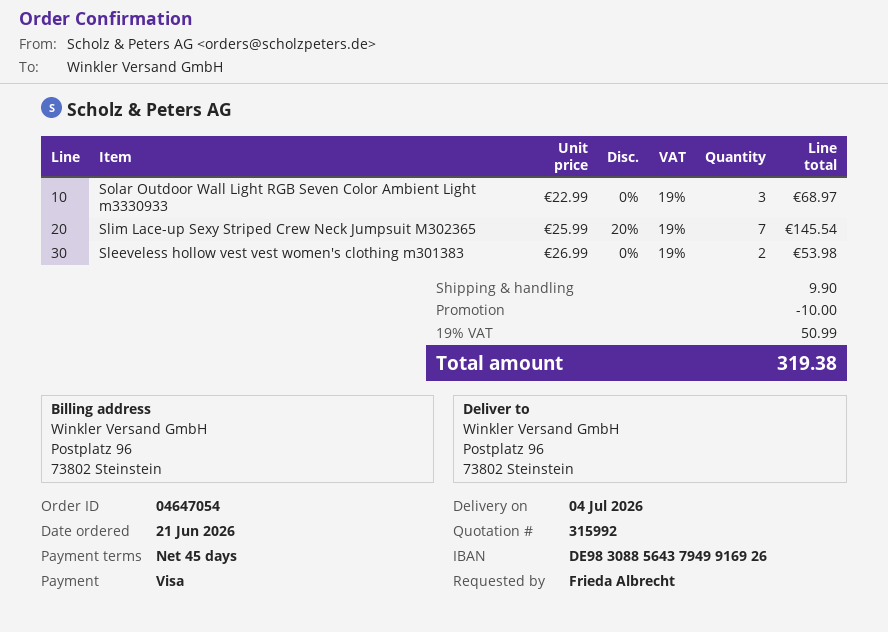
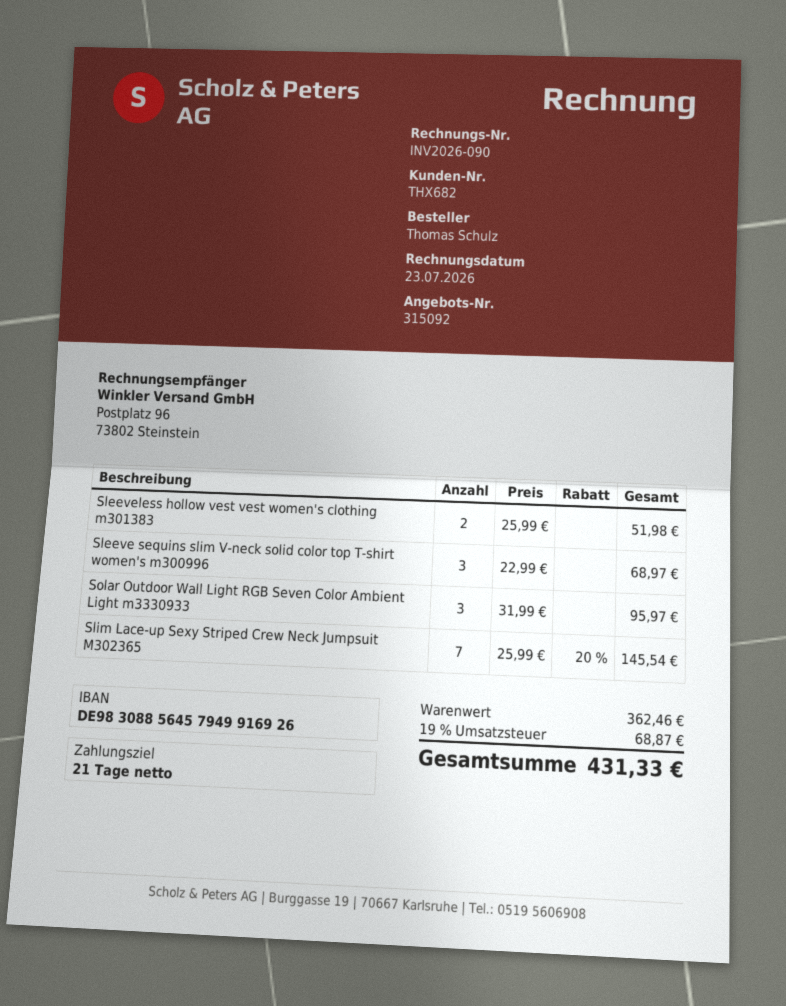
quote number: 315992 -> 315092
payment terms: 45 days -> 21 days
ordered by: Frieda Albrecht -> Thomas Schulz
bank account: DE98308856437949916926 -> DE98308856457949916926
Solar Outdoor Wall Light RGB Seven Color Ambient Light m3330933: 3 x 22.99 = 68.97 -> 3 x 31.99 = 95.97
Sleeveless hollow vest vest women's clothing m301383: 2 x 26.99 = 53.98 -> 2 x 25.99 = 51.98
Sleeve sequins slim V-neck solid color top T-shirt women's m300996: none -> 3 x 22.99 = 68.97
discount: 10.00 -> none
shipping: 9.90 -> none
tax: 19% = 50.99 -> 19% = 68.87
total: 319.38 -> 431.33

